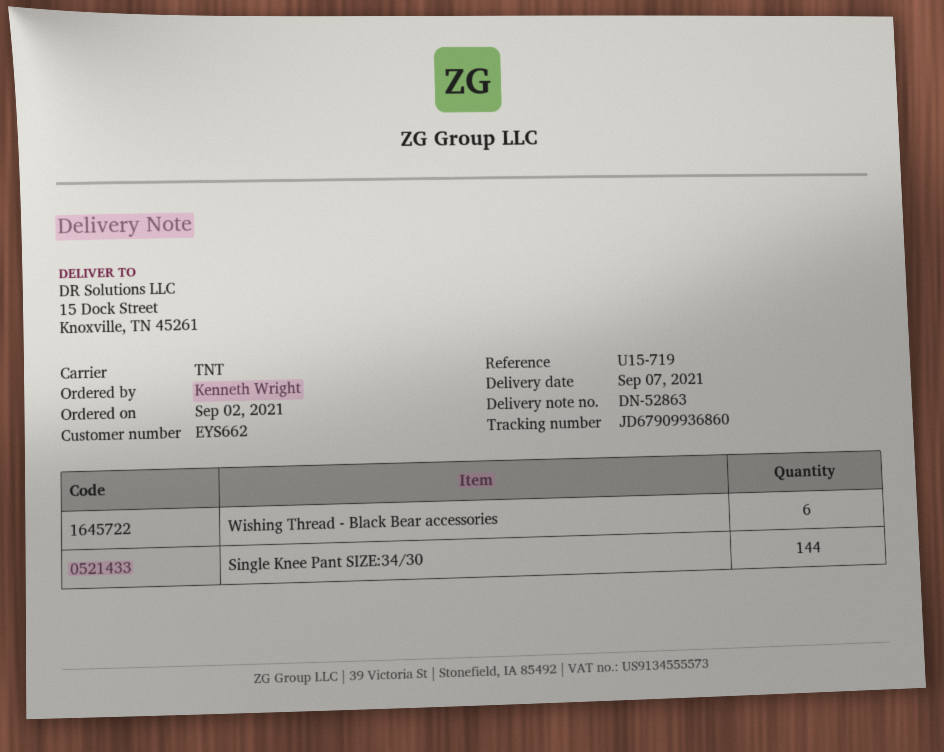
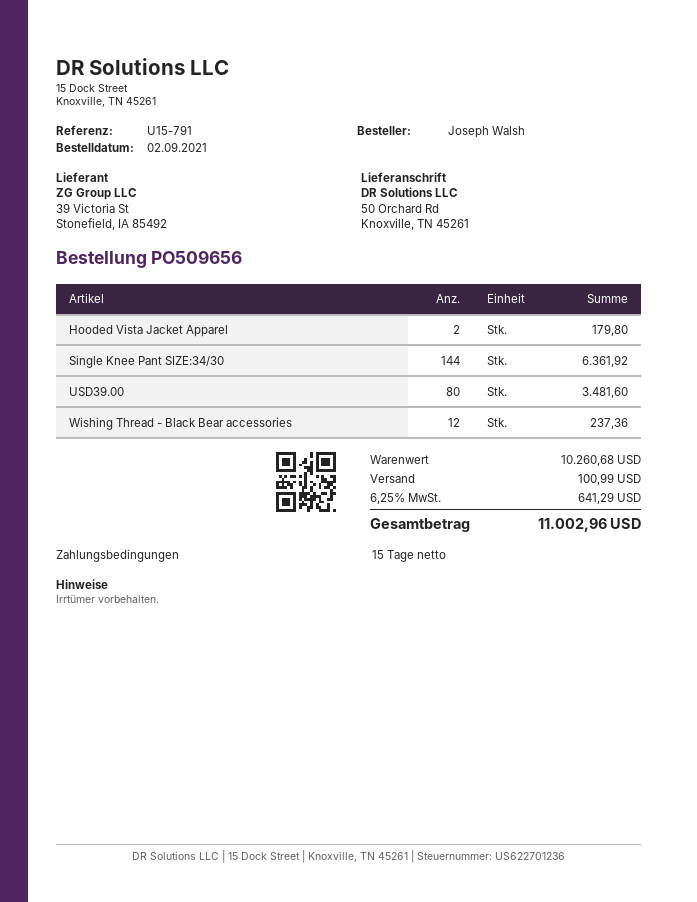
reference: U15-719 -> U15-791
ordered by: Kenneth Wright -> Joseph Walsh
ship to: 15 Dock Street, Knoxville, TN 45261 -> 50 Orchard Rd, Knoxville, TN 45261
Wishing Thread - Black Bear accessories: 6 -> 12
Hooded Vista Jacket Apparel: none -> 2
USD39.00: none -> 80

